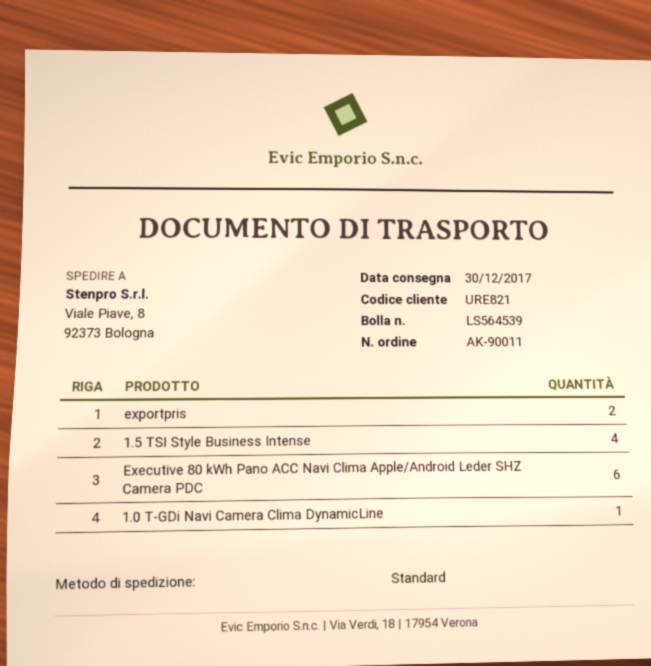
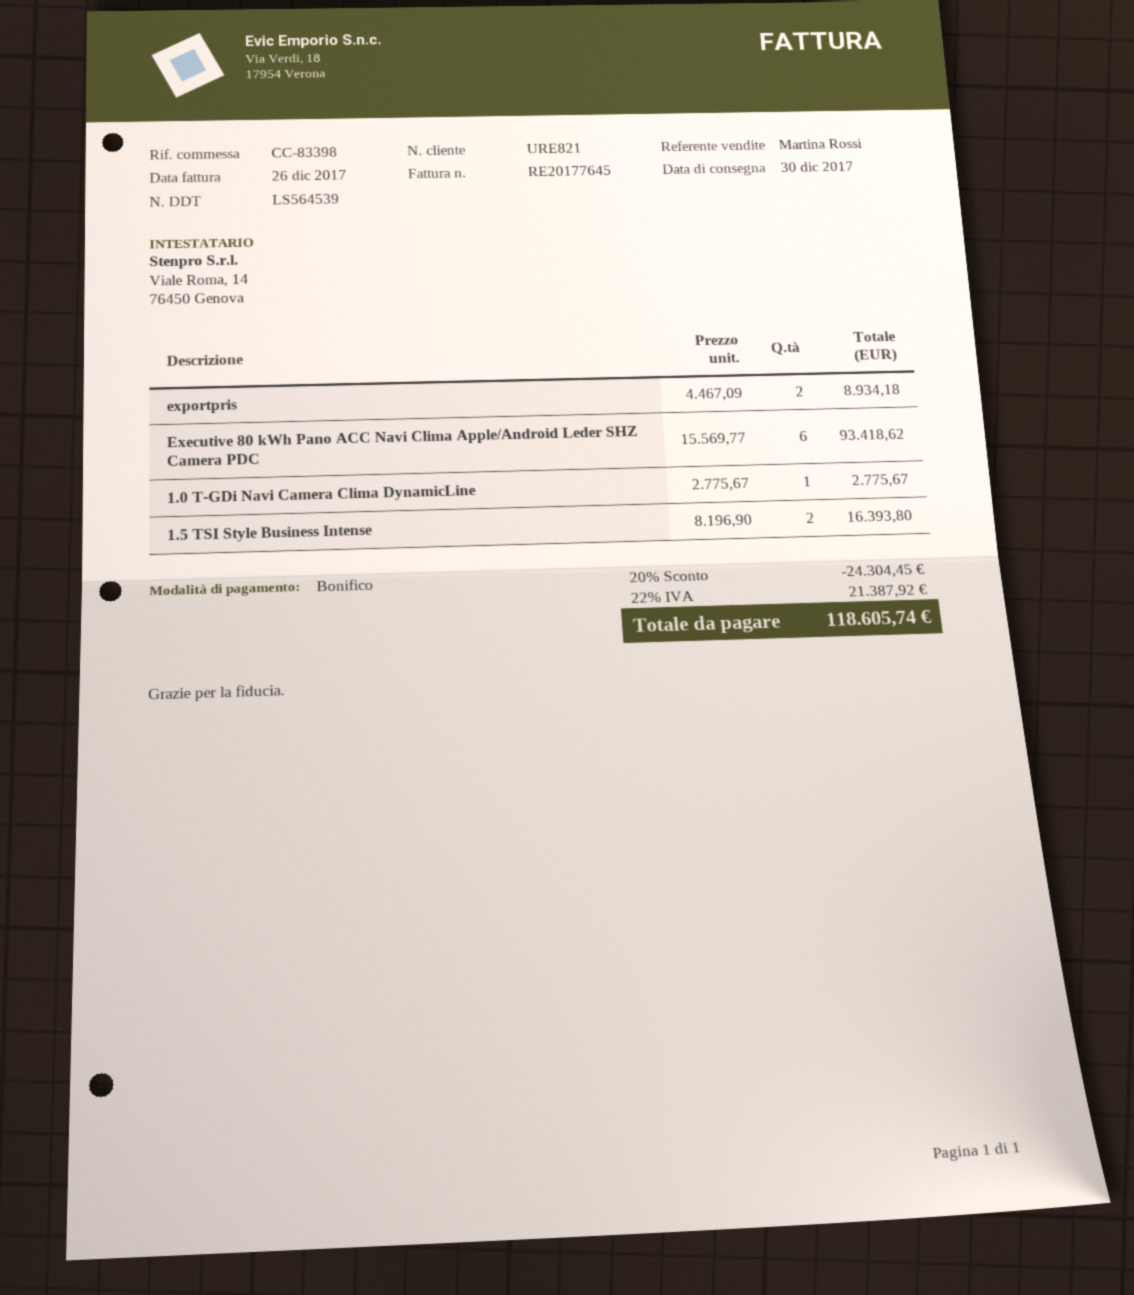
1.5 TSI Style Business Intense: 4 -> 2

